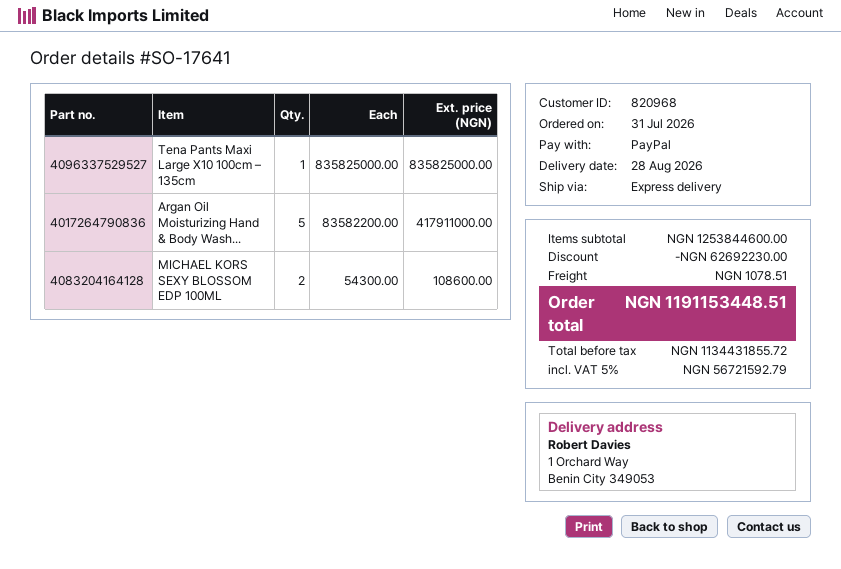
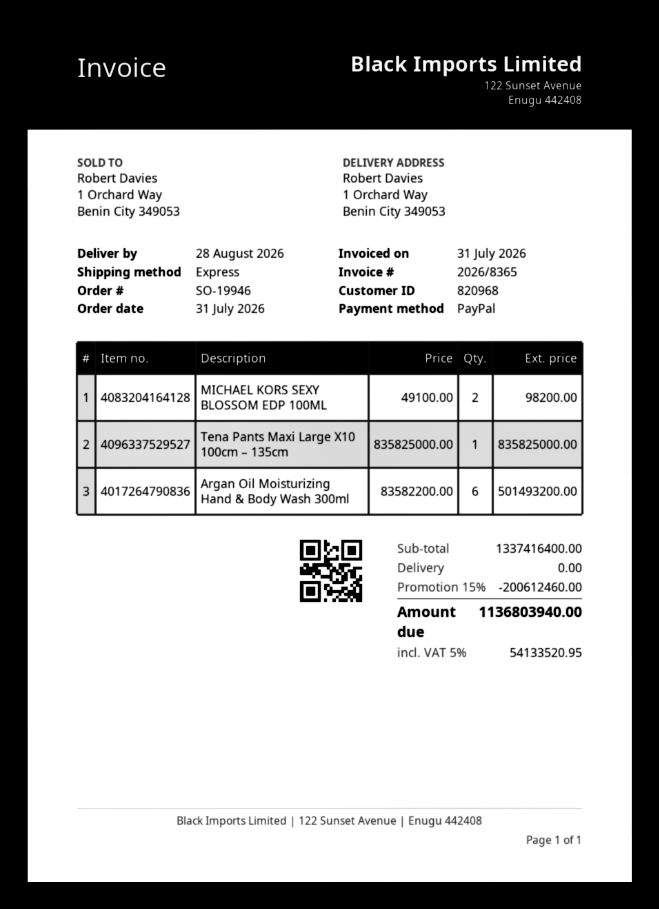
order number: SO-17641 -> SO-19946
Argan Oil Moisturizing Hand & Body Wash...: 5 x 83582200.00 = 417911000.00 -> 6 x 83582200.00 = 501493200.00
MICHAEL KORS SEXY BLOSSOM EDP 100ML: 2 x 54300.00 = 108600.00 -> 2 x 49100.00 = 98200.00
subtotal: 1253844600.00 -> 1337416400.00
discount: 62692230.00 -> 200612460.00
shipping: 1078.51 -> 0.00
tax: 5% = 56721592.79 -> 5% = 54133520.95
total: 1191153448.51 -> 1136803940.00

